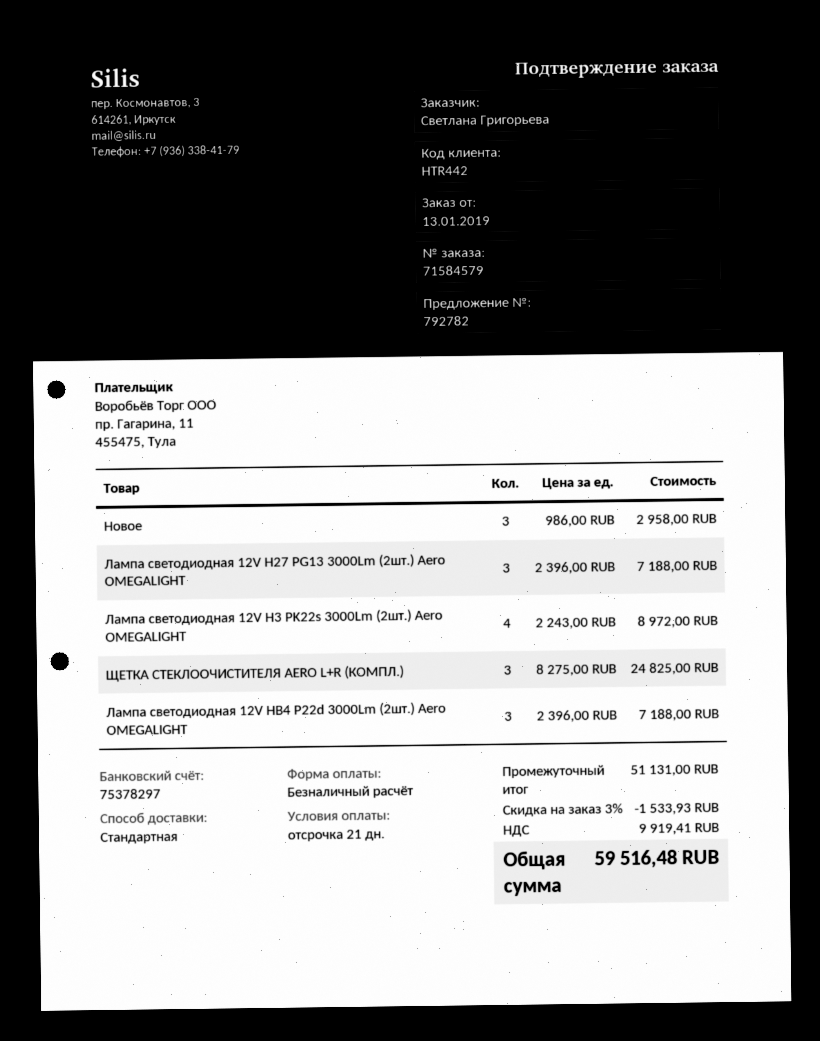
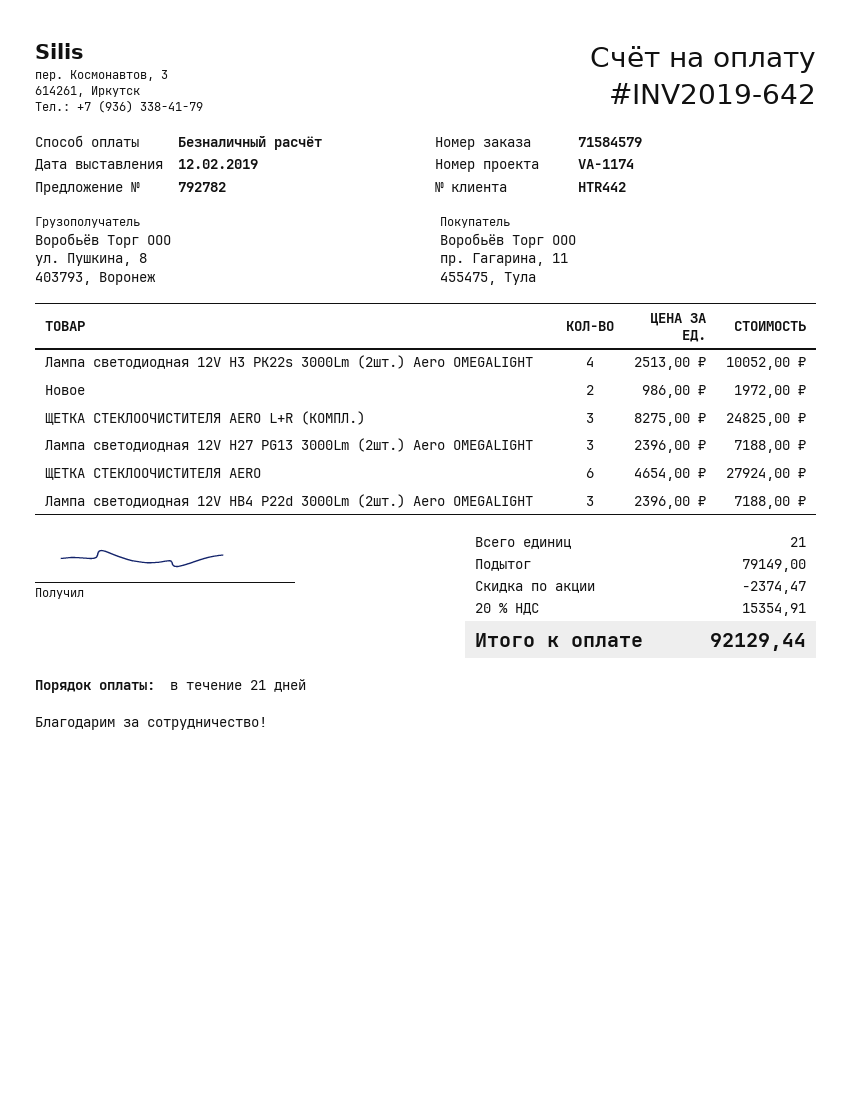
Новое: 3 x 986.00 = 2958.00 -> 2 x 986.00 = 1972.00
Лампа светодиодная 12V H3 PK22s 3000Lm (2шт.) Aero OMEGALIGHT: 4 x 2243.00 = 8972.00 -> 4 x 2513.00 = 10052.00
ЩЕТКА СТЕКЛООЧИСТИТЕЛЯ AERO: none -> 6 x 4654.00 = 27924.00
subtotal: 51131.00 -> 79149.00
discount: 1533.93 -> 2374.47
tax: 9919.41 -> 15354.91
total: 59516.48 -> 92129.44

